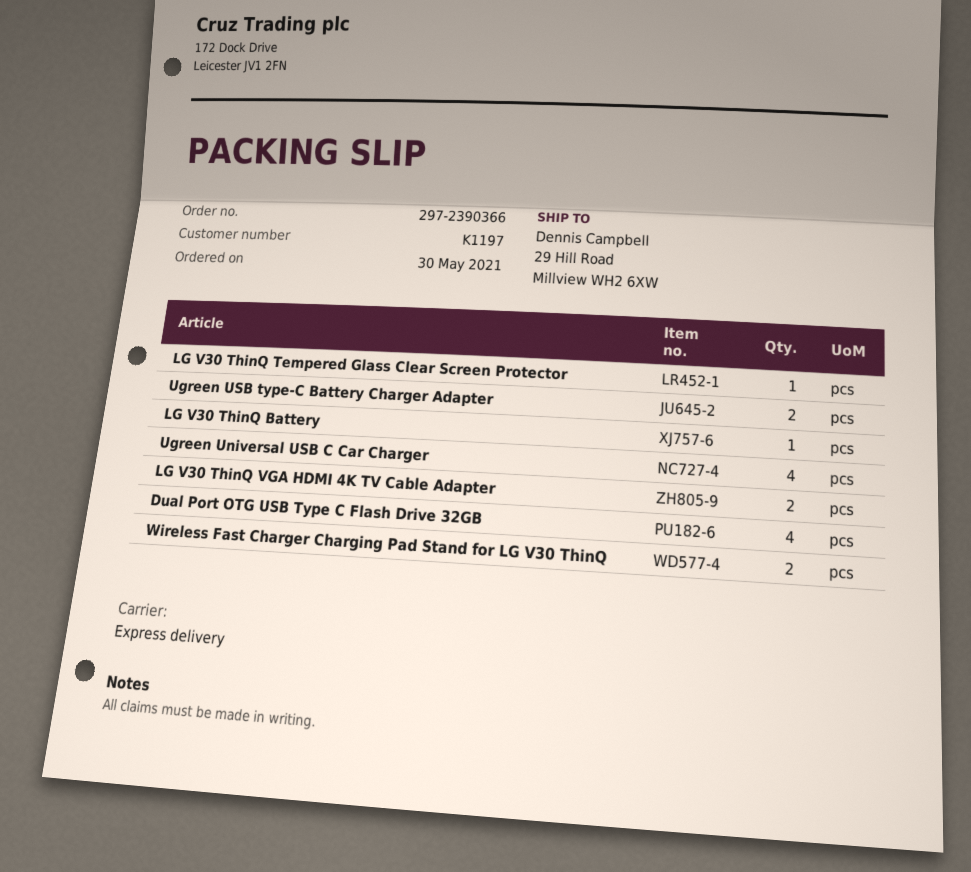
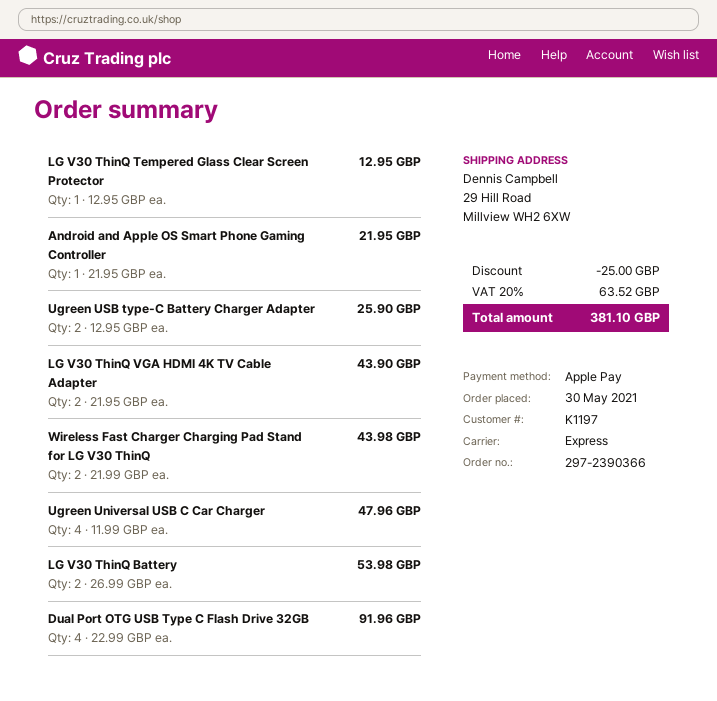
LG V30 ThinQ Battery: 1 -> 2
Android and Apple OS Smart Phone Gaming Controller: none -> 1

